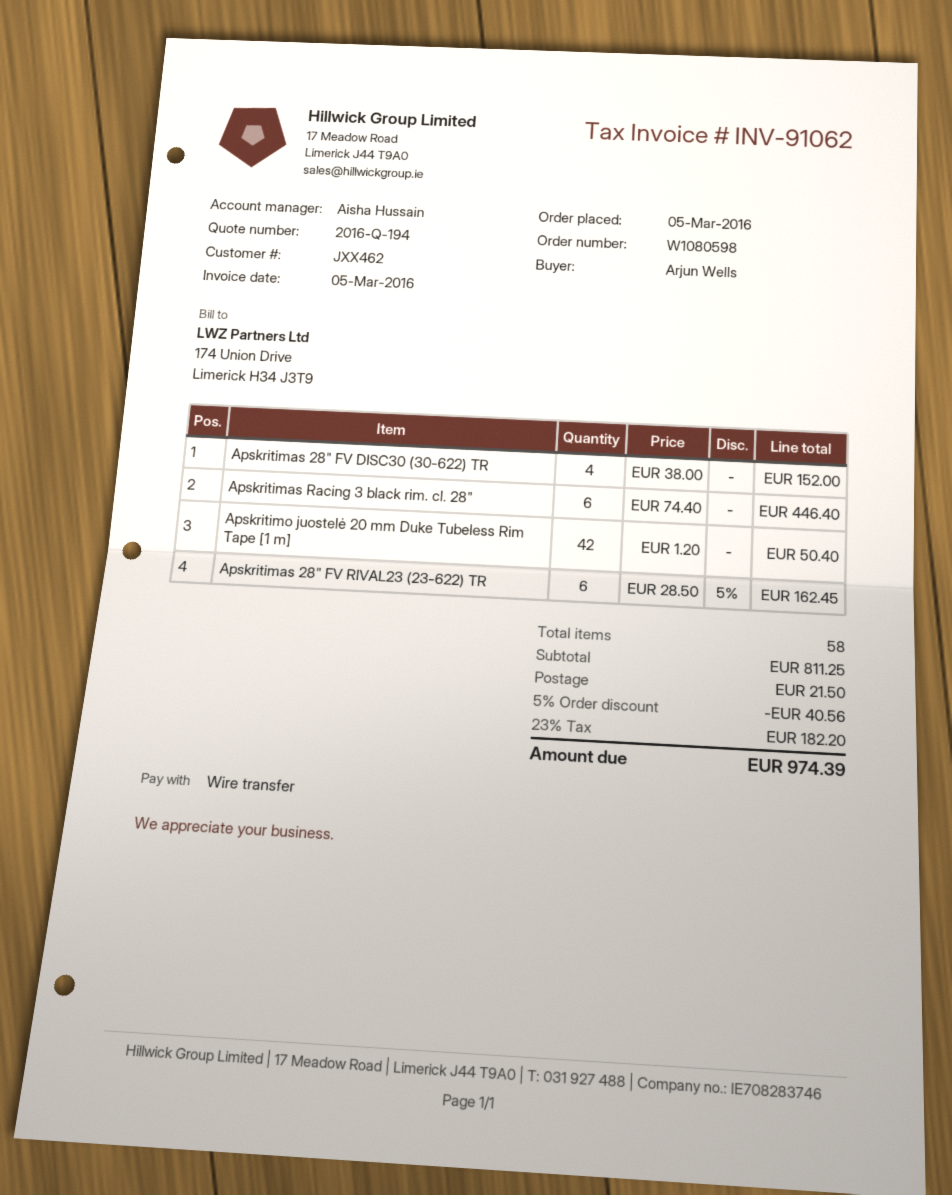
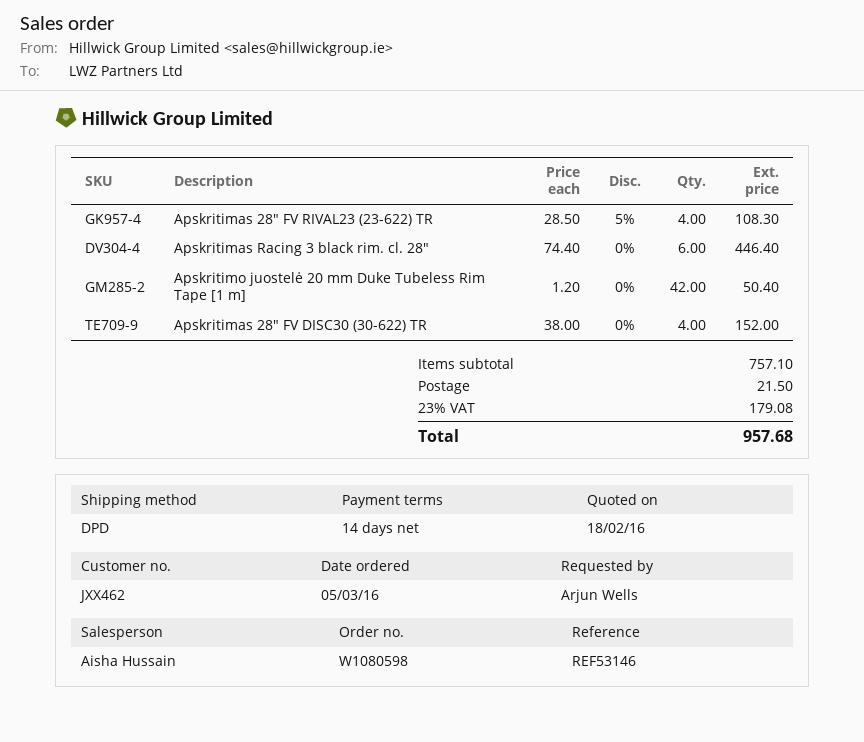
Apskritimas 28" FV RIVAL23 (23-622) TR: 6 x 28.50 - 5% = 162.45 -> 4 x 28.50 - 5% = 108.30
subtotal: 811.25 -> 757.10
discount: 5% = 40.56 -> none
tax: 23% = 182.20 -> 23% = 179.08
total: 974.39 -> 957.68

